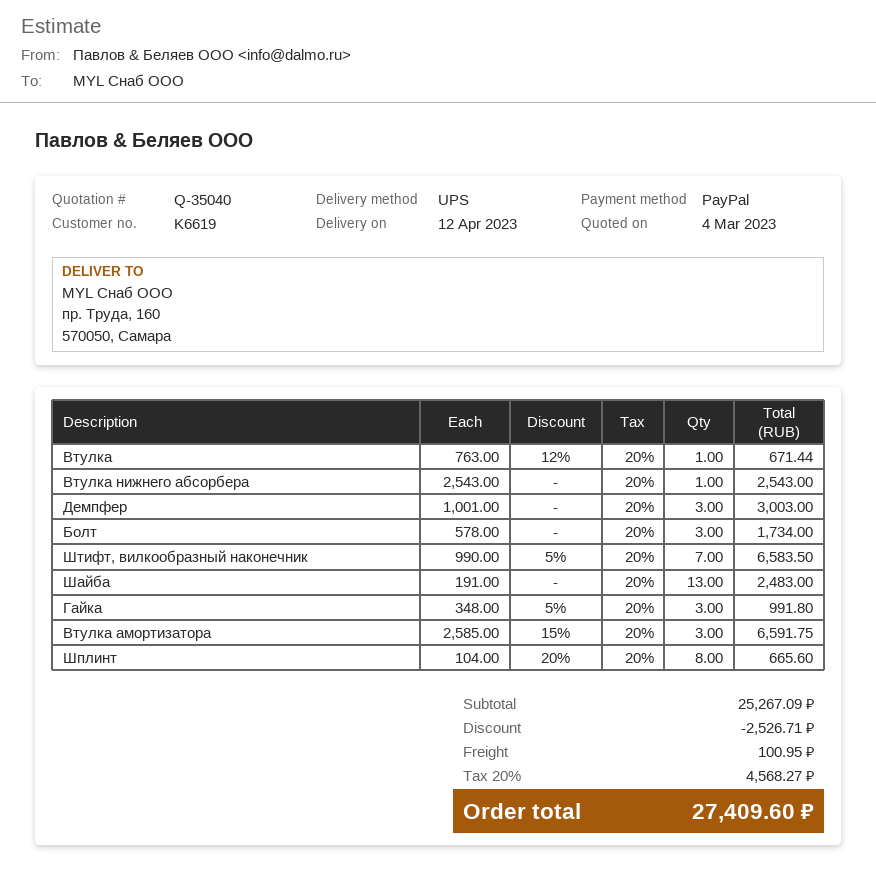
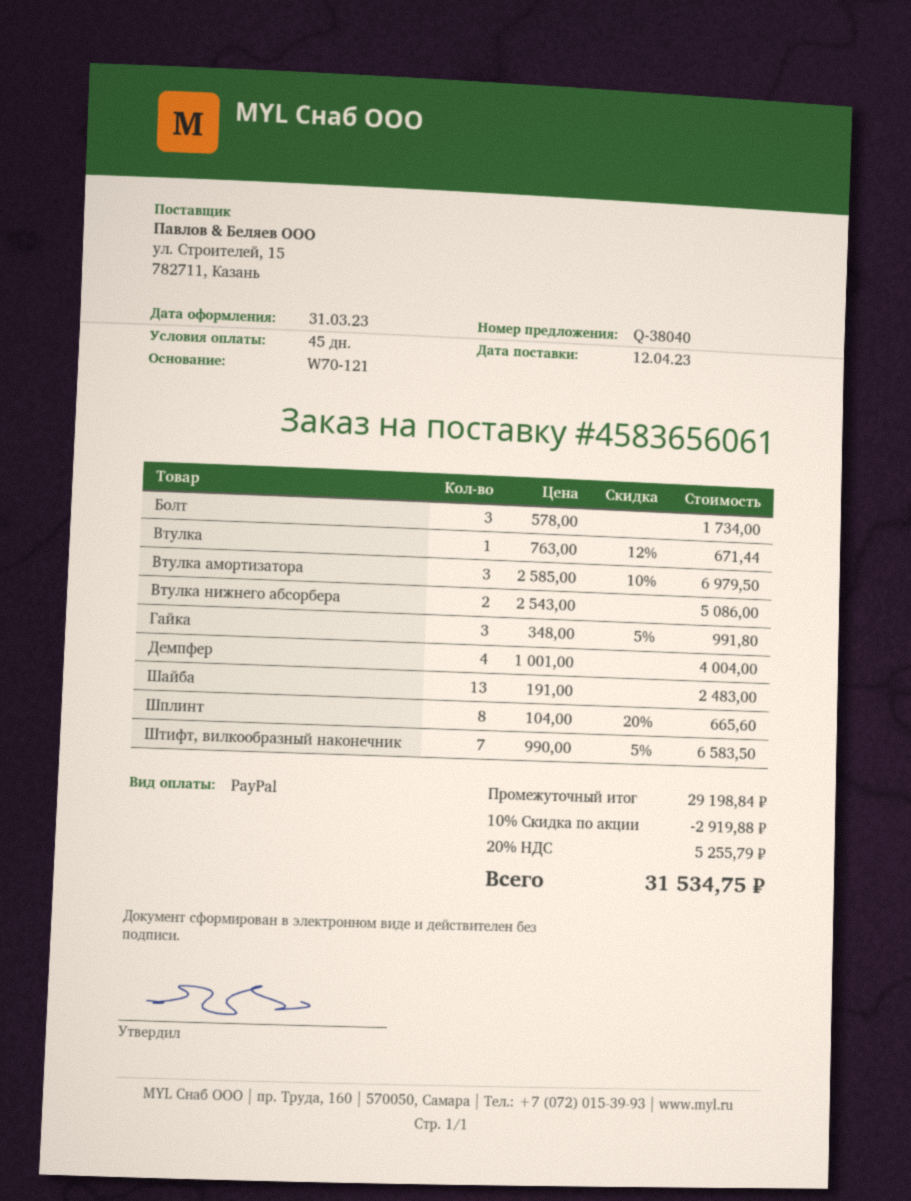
quote number: Q-35040 -> Q-38040
Втулка нижнего абсорбера: 1 x 2543.00 = 2543.00 -> 2 x 2543.00 = 5086.00
Демпфер: 3 x 1001.00 = 3003.00 -> 4 x 1001.00 = 4004.00
Втулка амортизатора: 3 x 2585.00 - 15% = 6591.75 -> 3 x 2585.00 - 10% = 6979.50
subtotal: 25267.09 -> 29198.84
discount: 2526.71 -> 2919.88
shipping: 100.95 -> none
tax: 20% = 4568.27 -> 20% = 5255.79
total: 27409.60 -> 31534.75

